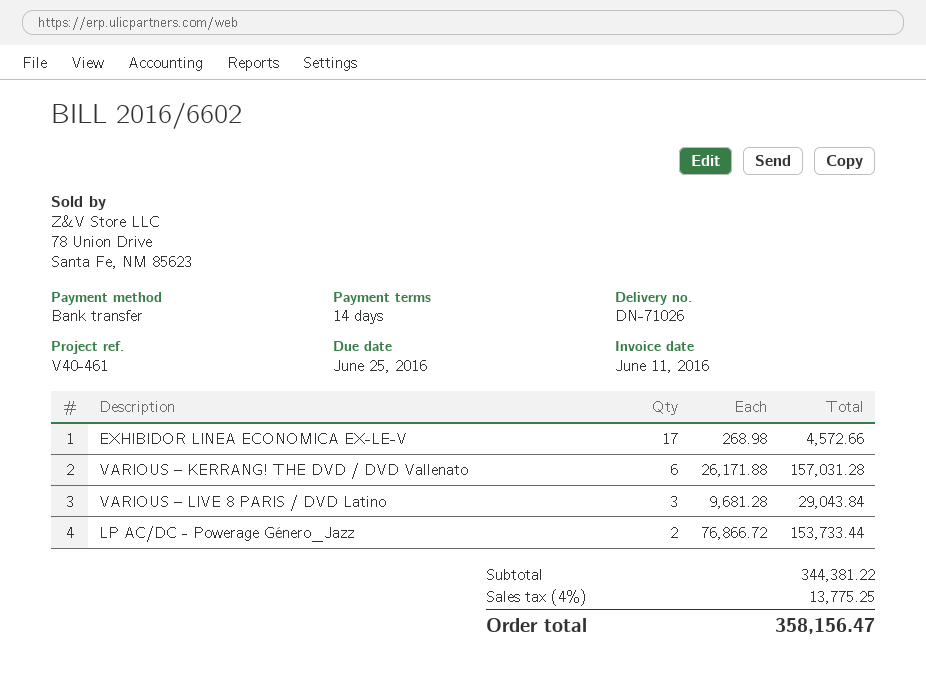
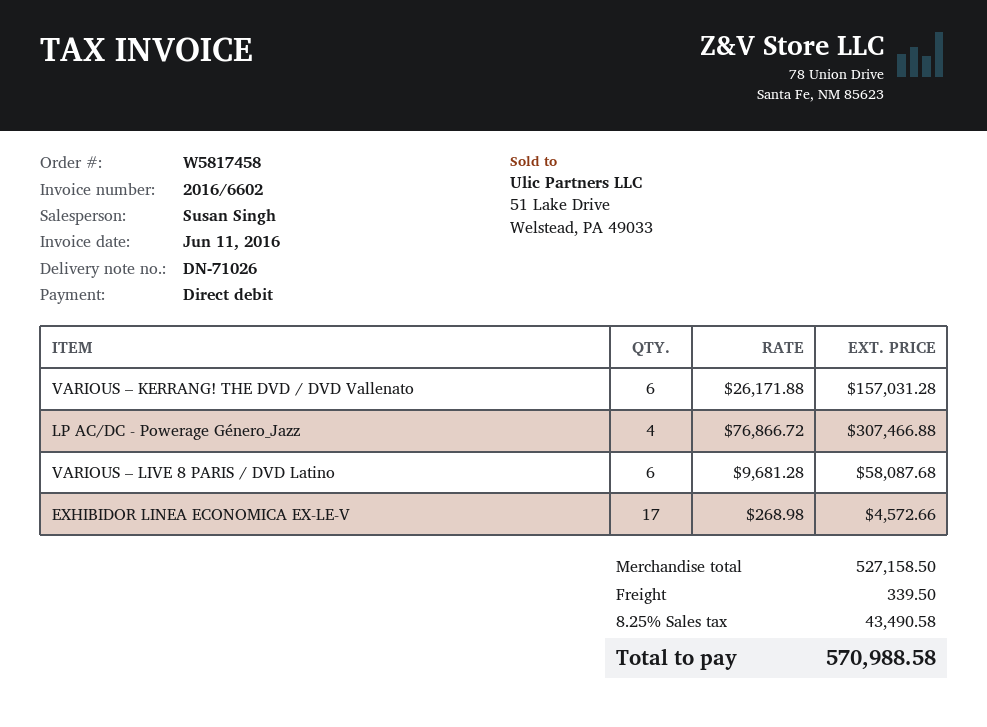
payment method: bank transfer -> direct debit
VARIOUS – LIVE 8 PARIS / DVD Latino: 3 x 9681.28 = 29043.84 -> 6 x 9681.28 = 58087.68
LP AC/DC - Powerage Género_Jazz: 2 x 76866.72 = 153733.44 -> 4 x 76866.72 = 307466.88
subtotal: 344381.22 -> 527158.50
shipping: none -> 339.50
tax: 4% = 13775.25 -> 8.25% = 43490.58
total: 358156.47 -> 570988.58

